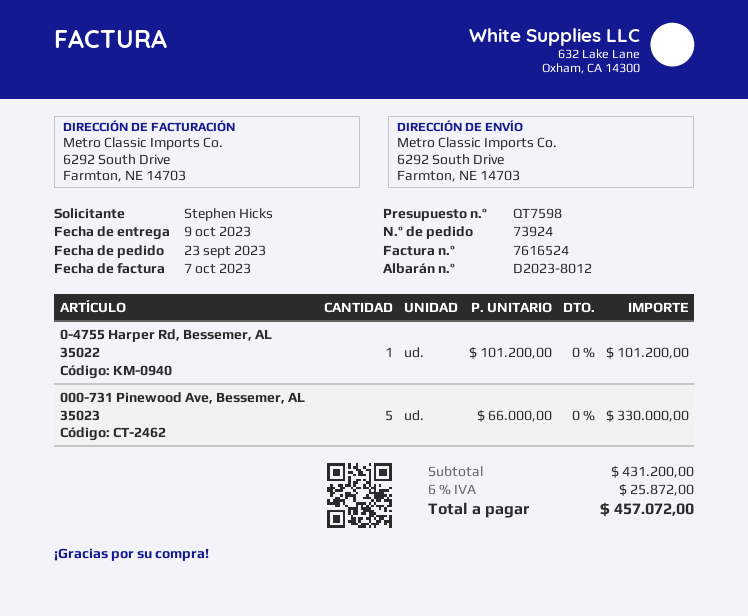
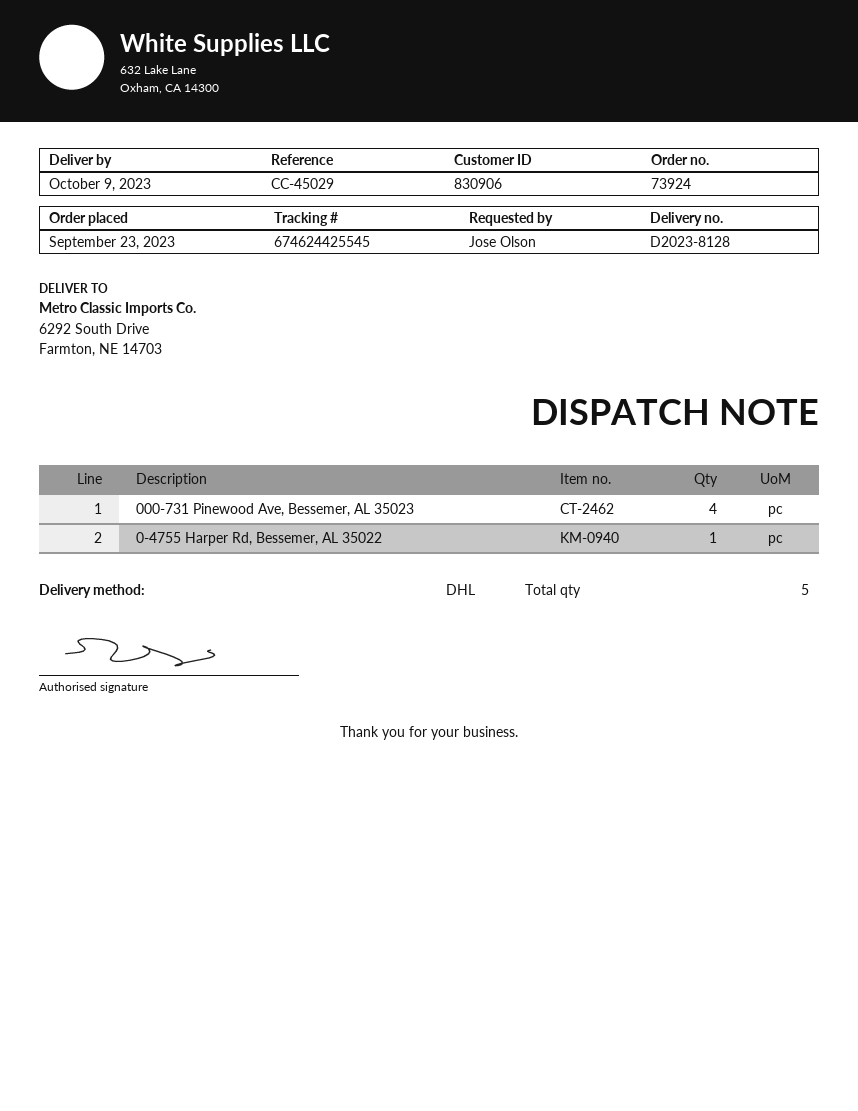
delivery note number: D2023-8012 -> D2023-8128
ordered by: Stephen Hicks -> Jose Olson
000-731 Pinewood Ave, Bessemer, AL 35023: 5 -> 4

